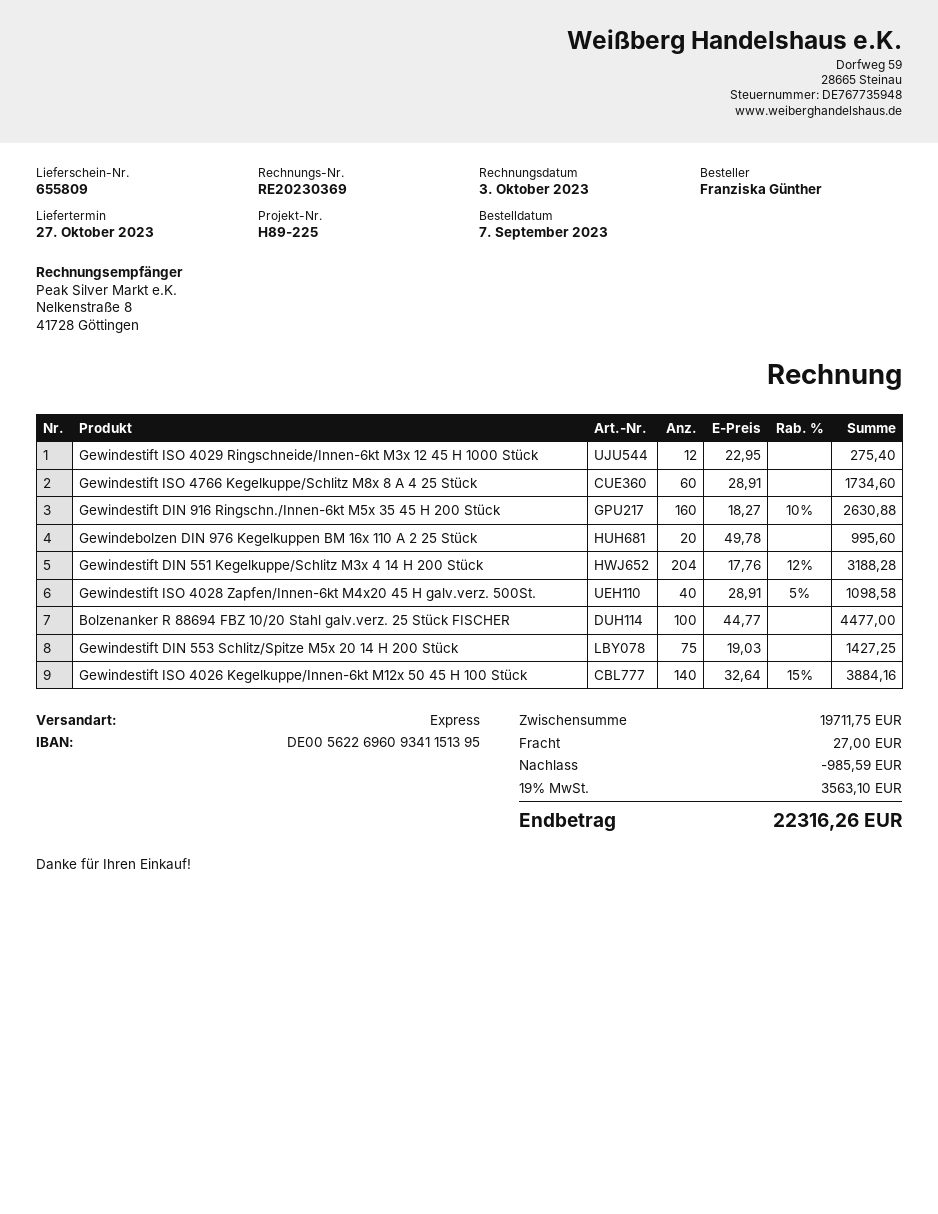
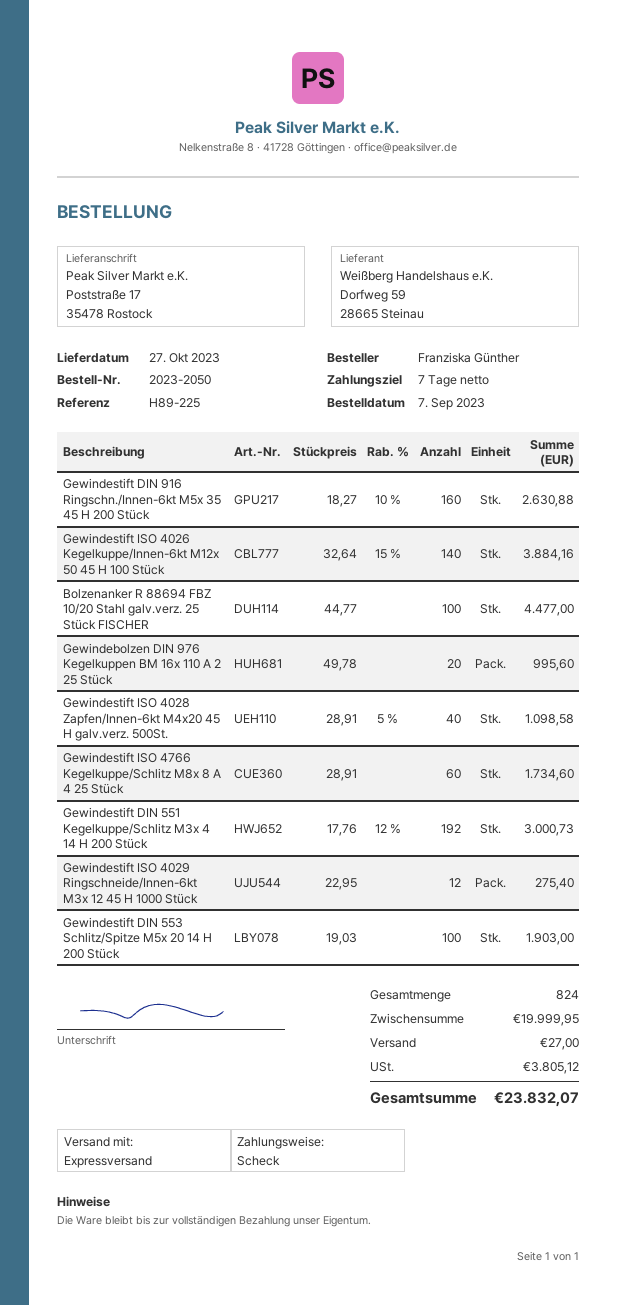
Gewindestift DIN 551 Kegelkuppe/Schlitz M3x 4 14 H 200 Stück: 204 x 17.76 - 12% = 3188.28 -> 192 x 17.76 - 12% = 3000.73
Gewindestift DIN 553 Schlitz/Spitze M5x 20 14 H 200 Stück: 75 x 19.03 = 1427.25 -> 100 x 19.03 = 1903.00
subtotal: 19711.75 -> 19999.95
discount: 985.59 -> none
tax: 3563.10 -> 3805.12
total: 22316.26 -> 23832.07

